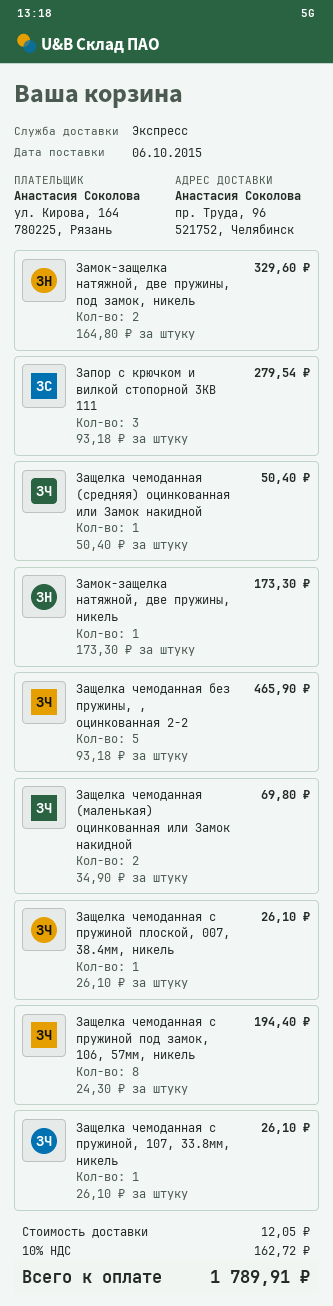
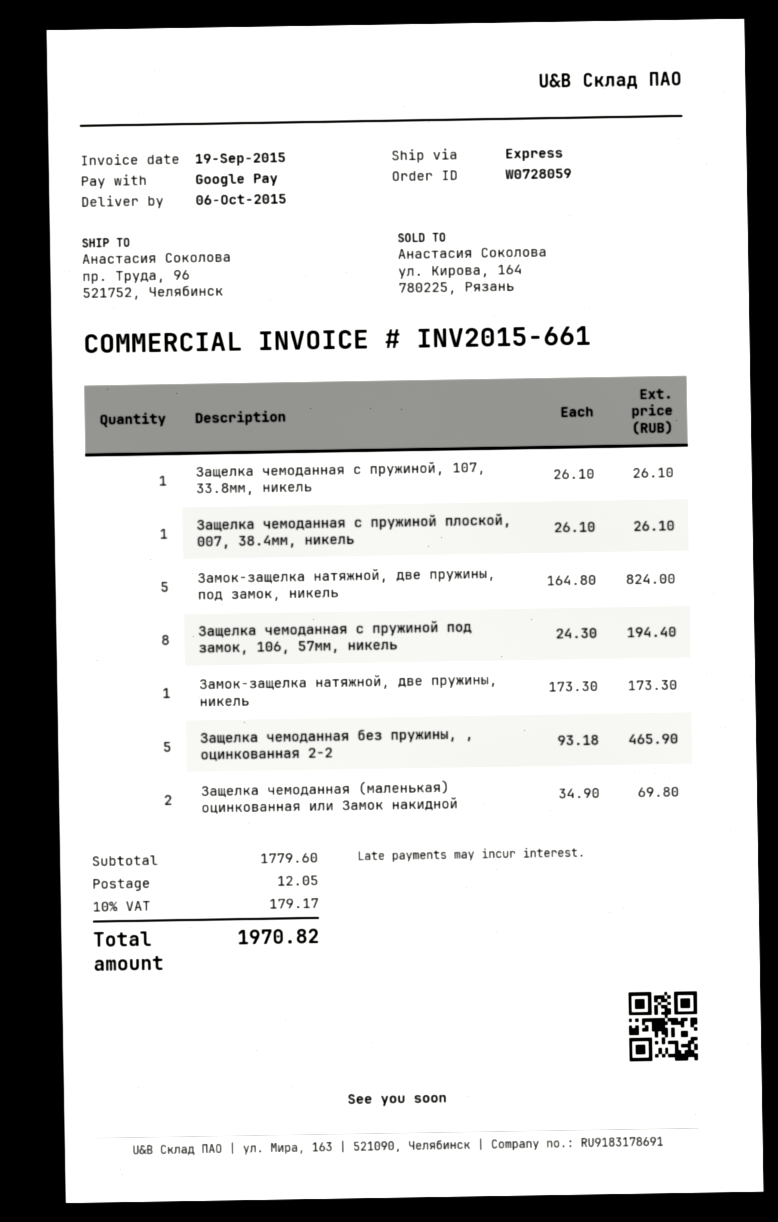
Замок-защелка натяжной, две пружины, под замок, никель: 2 x 164.80 = 329.60 -> 5 x 164.80 = 824.00
Запор с крючком и вилкой стопорной 3КВ 111: 3 x 93.18 = 279.54 -> none
Защелка чемоданная (средняя) оцинкованная или Замок накидной: 1 x 50.40 = 50.40 -> none
tax: 10% = 162.72 -> 10% = 179.17
total: 1789.91 -> 1970.82

